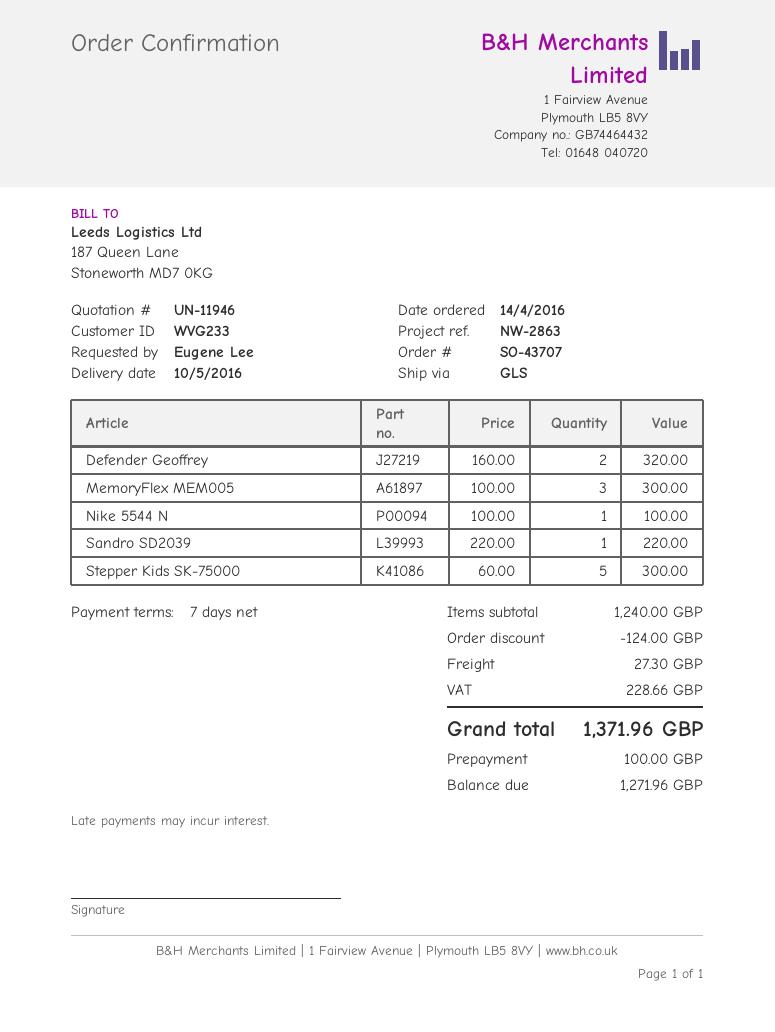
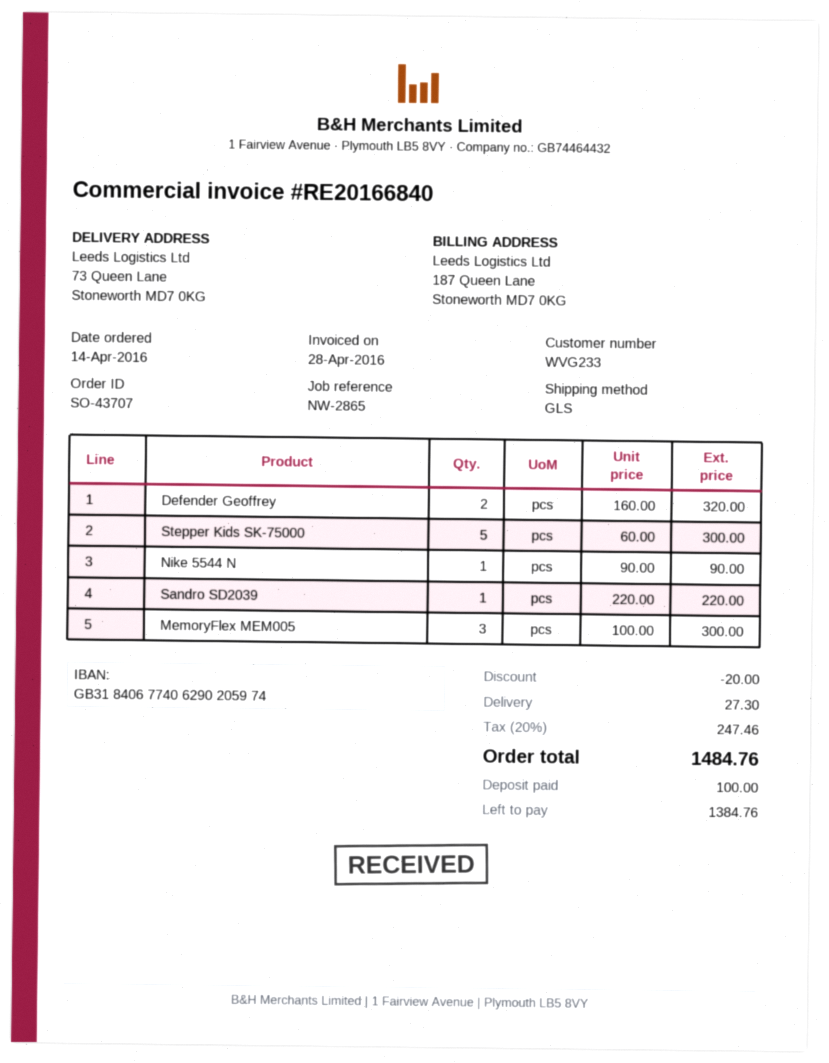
reference: NW-2863 -> NW-2865
Nike 5544 N: 1 x 100.00 = 100.00 -> 1 x 90.00 = 90.00
discount: 124.00 -> 20.00
tax: 228.66 -> 247.46
total: 1371.96 -> 1484.76
balance: 1271.96 -> 1384.76

